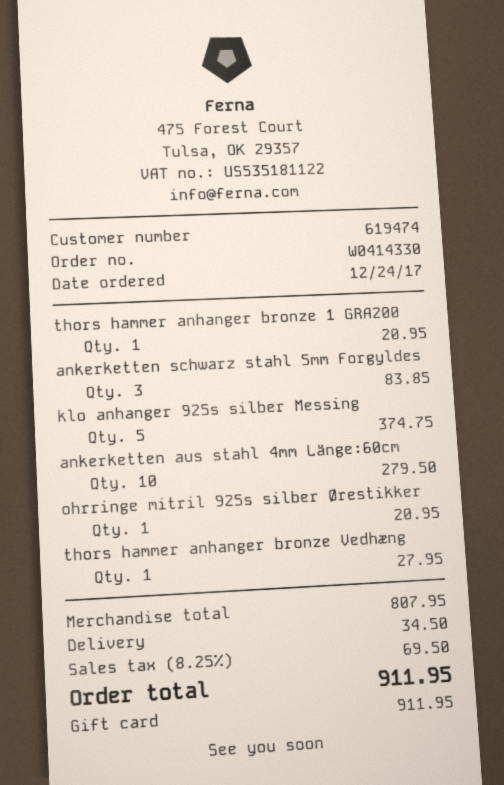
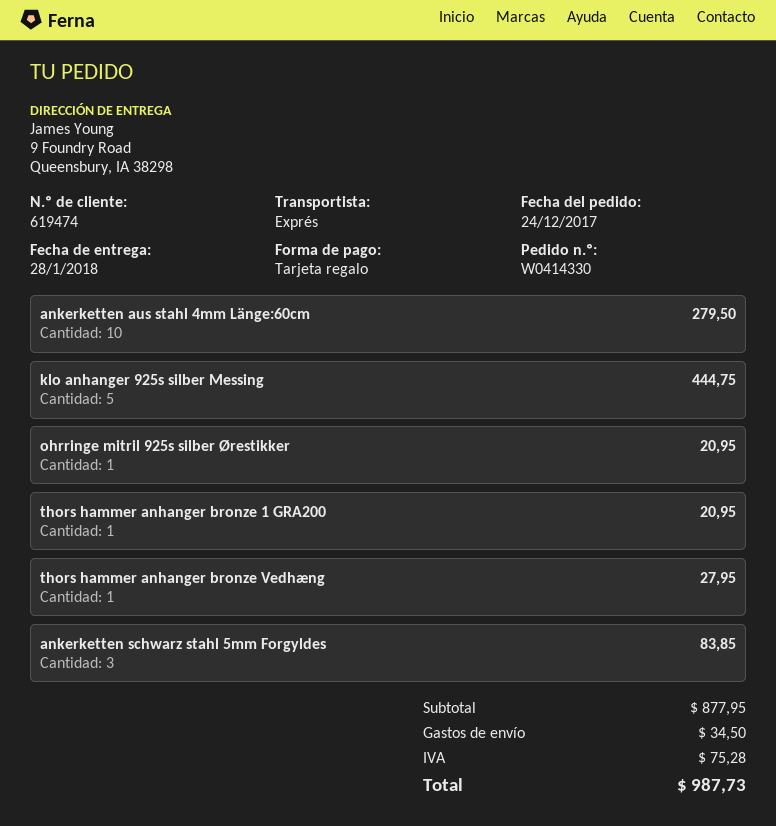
klo anhanger 925s silber Messing: 5 for 374.75 -> 5 for 444.75
subtotal: 807.95 -> 877.95
tax: 69.50 -> 75.28
total: 911.95 -> 987.73

